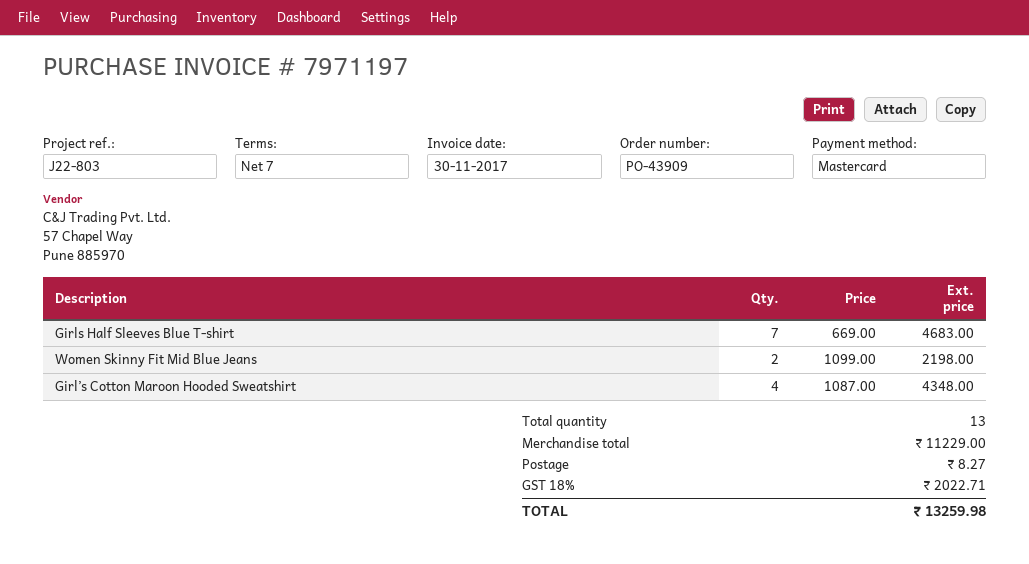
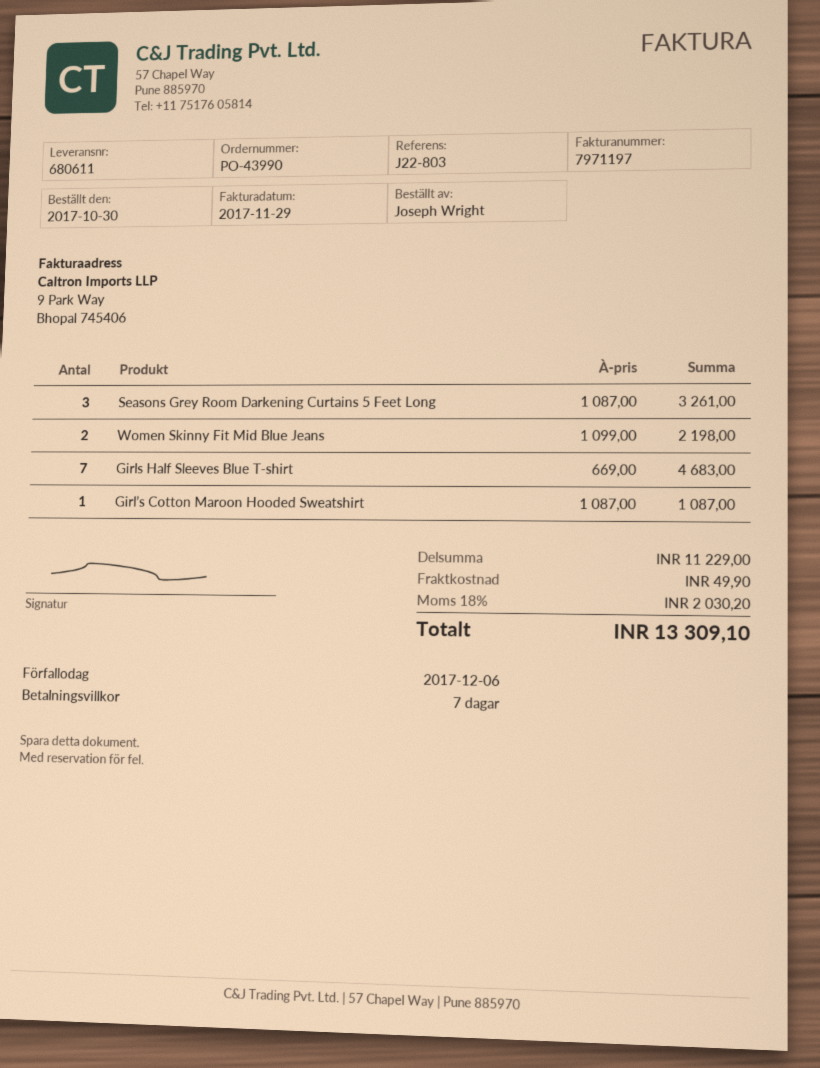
order number: PO-43909 -> PO-43990
invoice date: 2017-11-30 -> 2017-11-29
Girl’s Cotton Maroon Hooded Sweatshirt: 4 x 1087.00 = 4348.00 -> 1 x 1087.00 = 1087.00
Seasons Grey Room Darkening Curtains 5 Feet Long: none -> 3 x 1087.00 = 3261.00
shipping: 8.27 -> 49.90
tax: 18% = 2022.71 -> 18% = 2030.20
total: 13259.98 -> 13309.10

